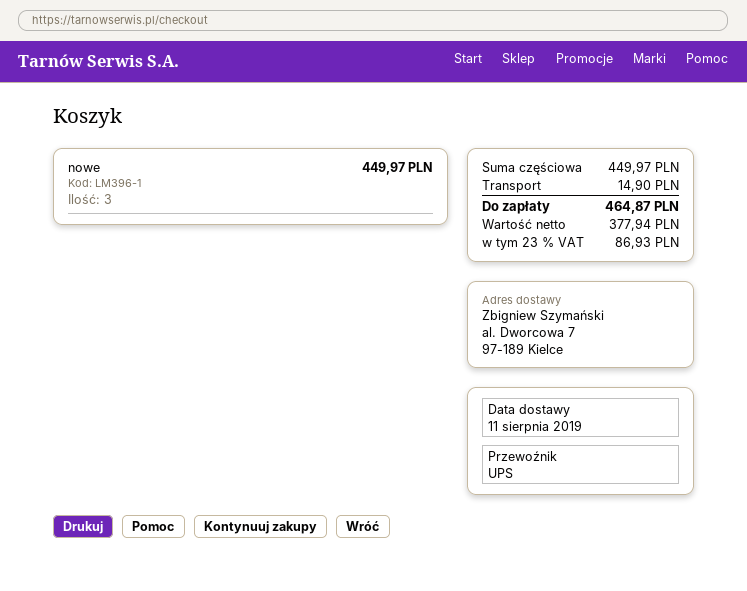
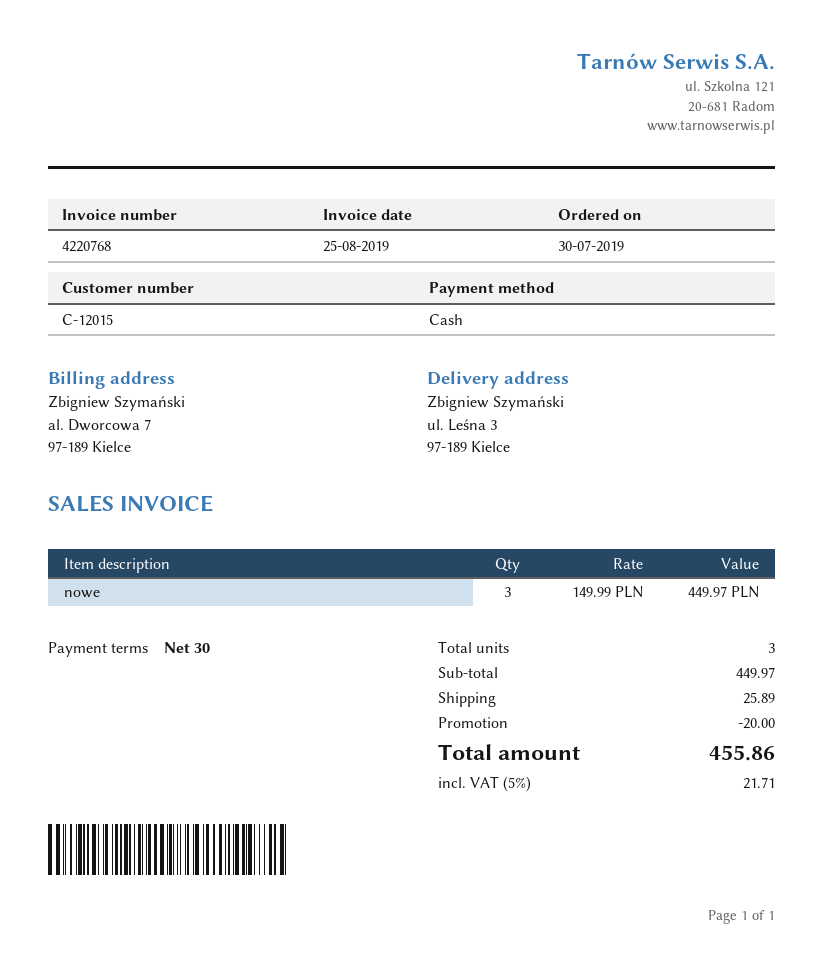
ship to: al. Dworcowa 7, 97-189 Kielce -> ul. Leśna 3, 97-189 Kielce
discount: none -> 20.00
shipping: 14.90 -> 25.89
tax: 23% = 86.93 -> 5% = 21.71
total: 464.87 -> 455.86

